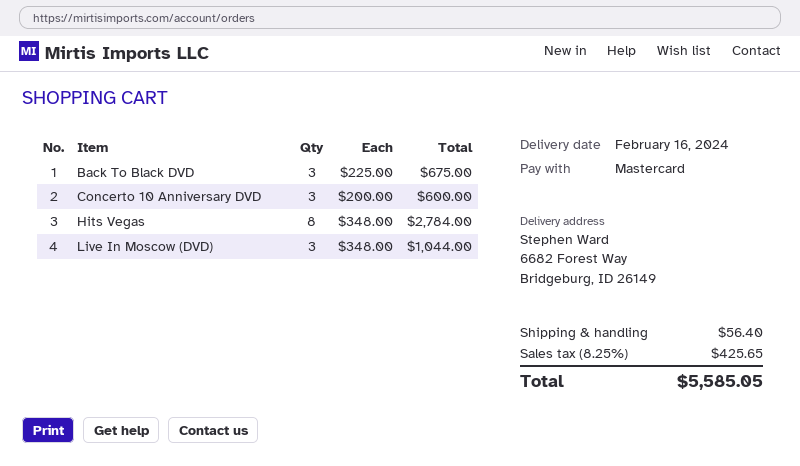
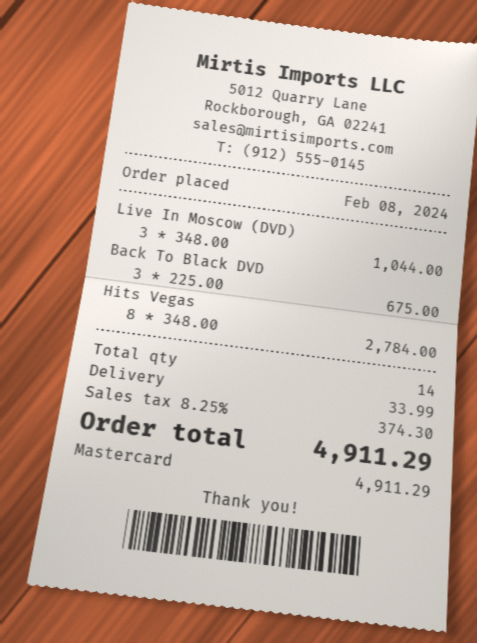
Concerto 10 Anniversary DVD: 3 x 200.00 = 600.00 -> none
shipping: 56.40 -> 33.99
tax: 8.25% = 425.65 -> 8.25% = 374.30
total: 5585.05 -> 4911.29

